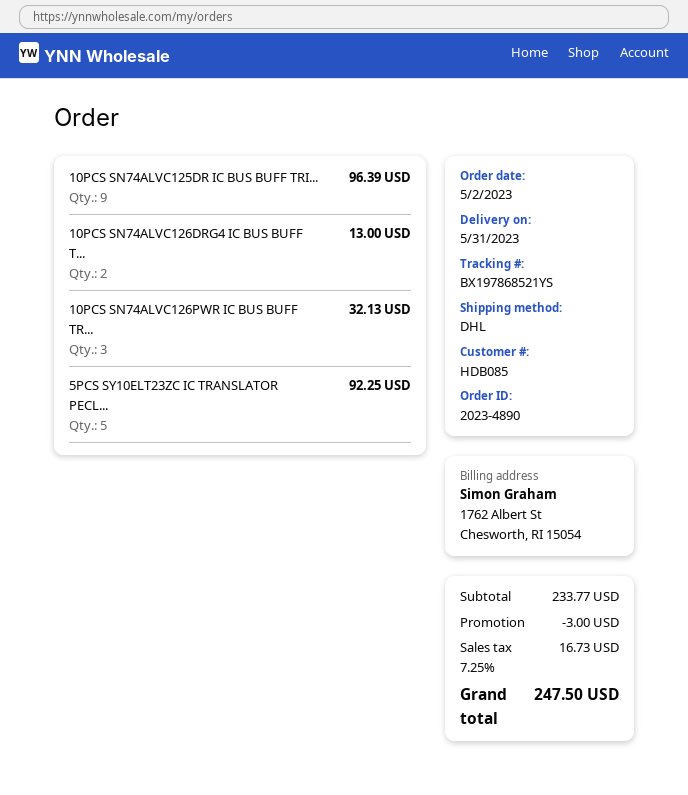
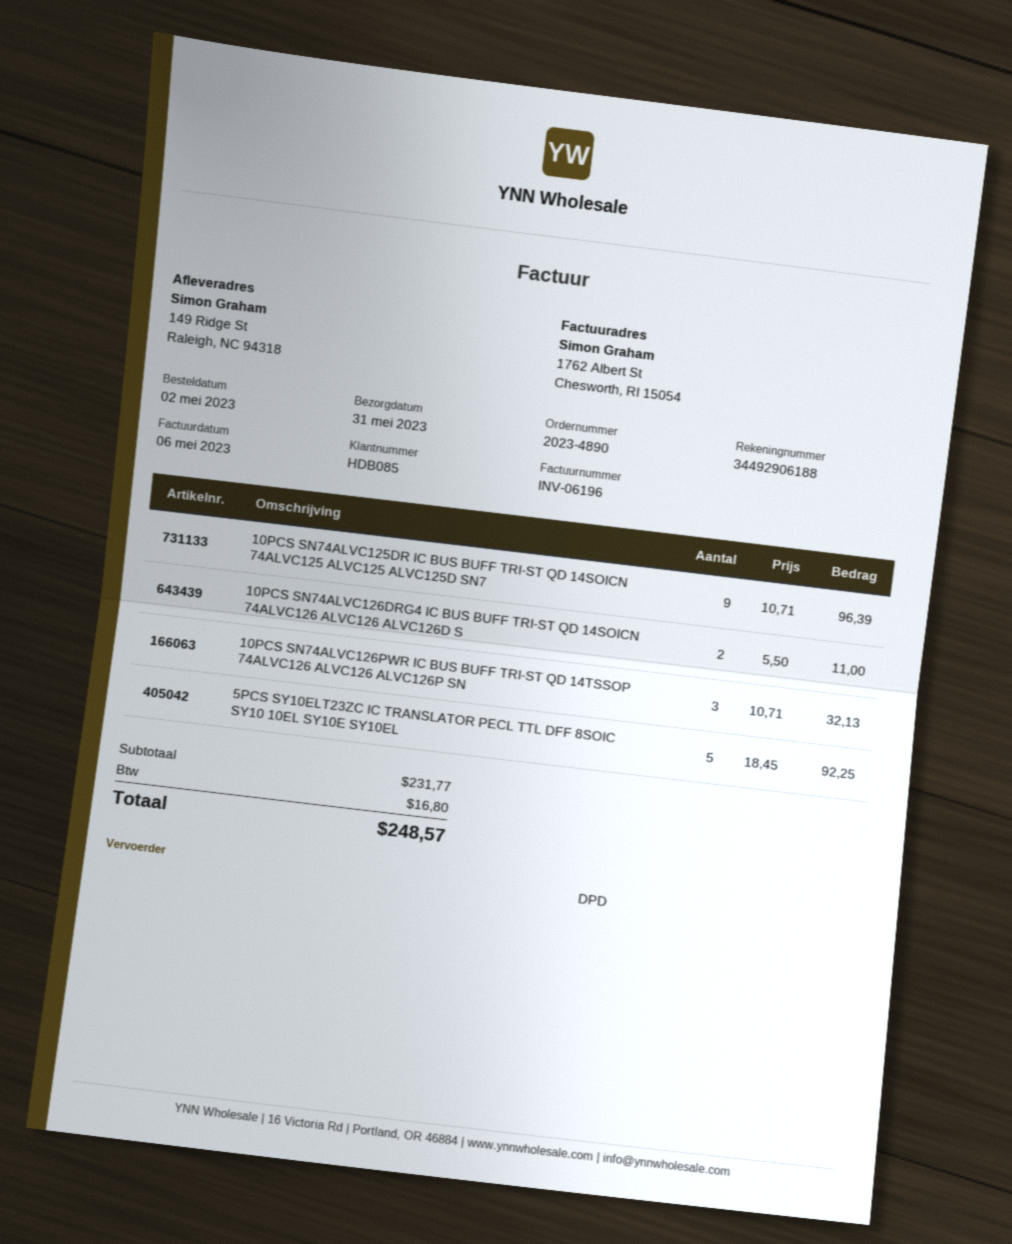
shipping method: DHL -> DPD
10PCS SN74ALVC126DRG4 IC BUS BUFF T...: 2 for 13.00 -> 2 for 11.00
subtotal: 233.77 -> 231.77
discount: 3.00 -> none
tax: 16.73 -> 16.80
total: 247.50 -> 248.57

